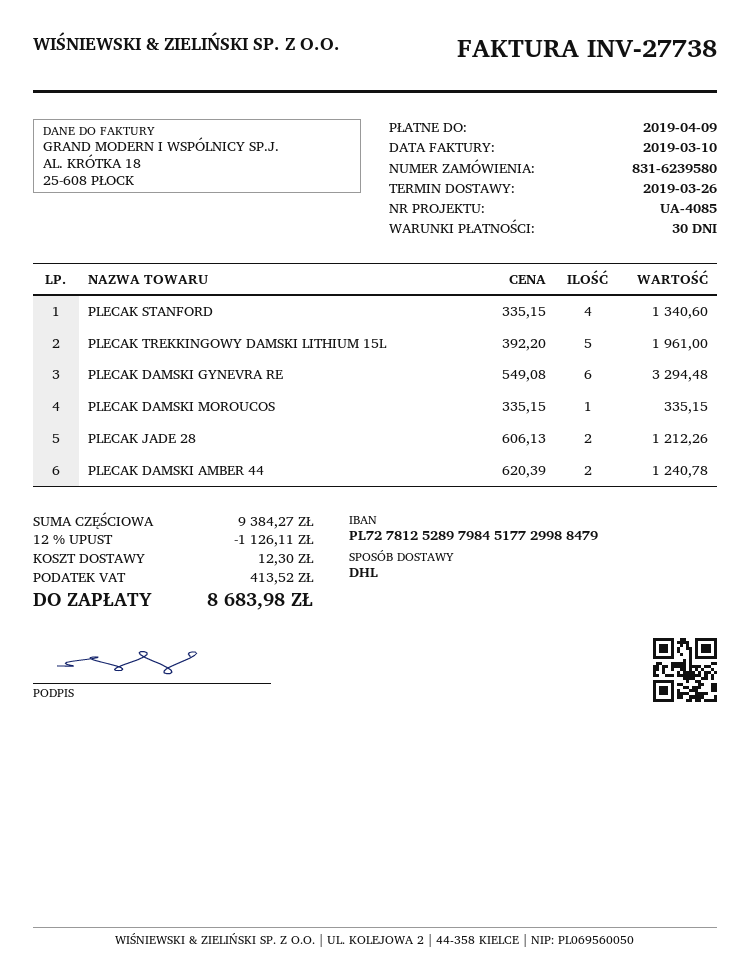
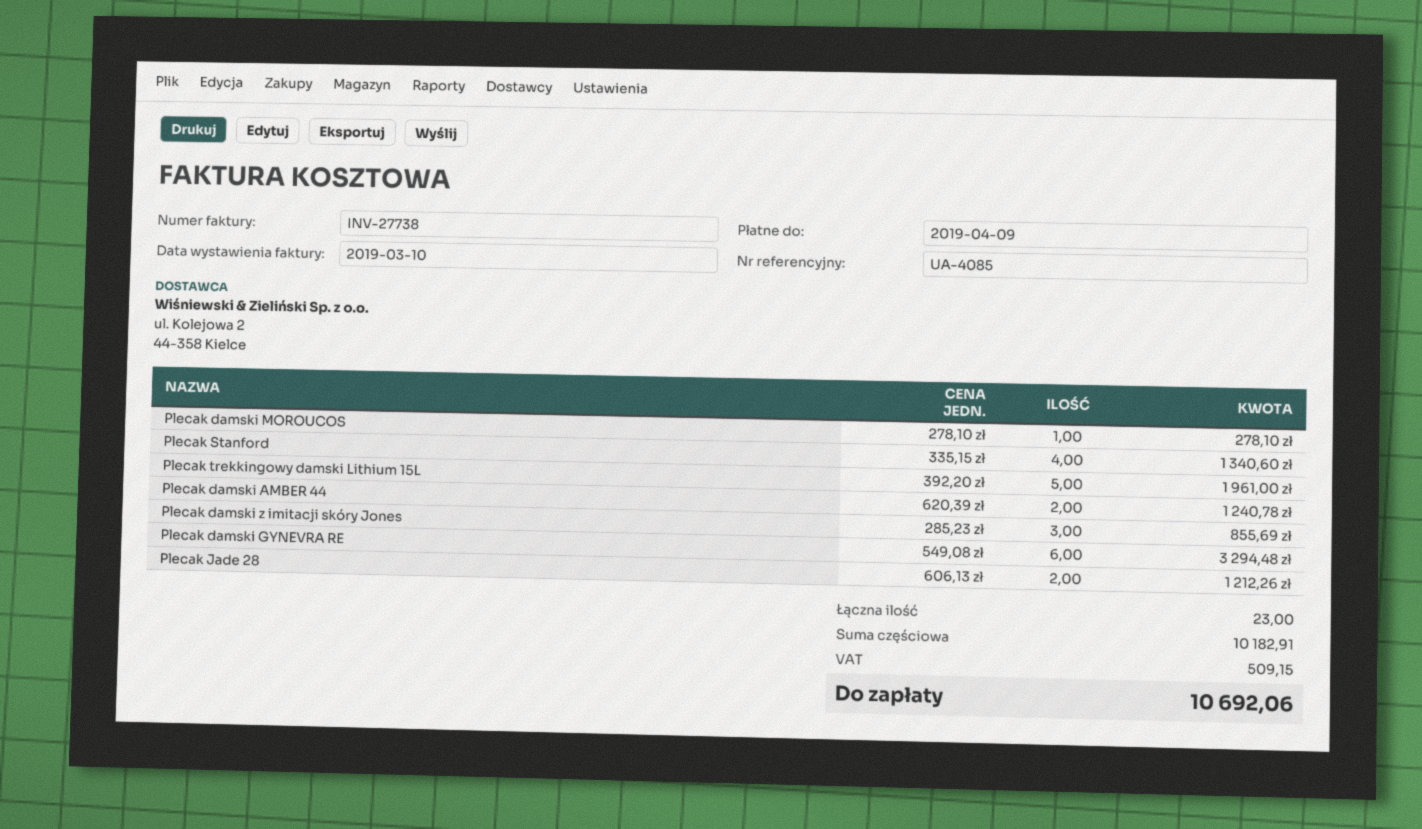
PLECAK DAMSKI MOROUCOS: 1 x 335.15 = 335.15 -> 1 x 278.10 = 278.10
Plecak damski z imitacji skóry Jones: none -> 3 x 285.23 = 855.69
subtotal: 9384.27 -> 10182.91
discount: 12% = 1126.11 -> none
shipping: 12.30 -> none
tax: 413.52 -> 509.15
total: 8683.98 -> 10692.06

